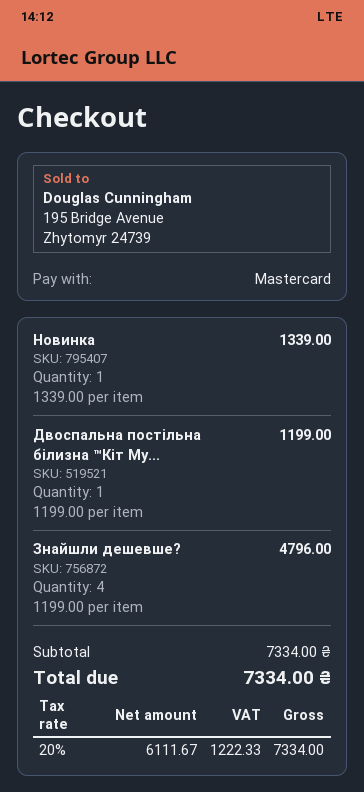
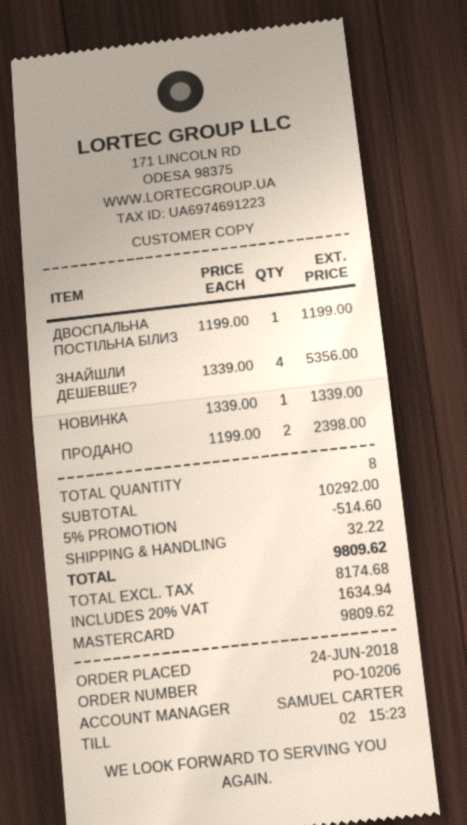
Знайшли дешевше?: 4 x 1199.00 = 4796.00 -> 4 x 1339.00 = 5356.00
ПРОДАНО: none -> 2 x 1199.00 = 2398.00
subtotal: 7334.00 -> 10292.00
discount: none -> 5% = 514.60
shipping: none -> 32.22
net: 6111.67 -> 8174.68
tax: 20% = 1222.33 -> 20% = 1634.94
total: 7334.00 -> 9809.62

